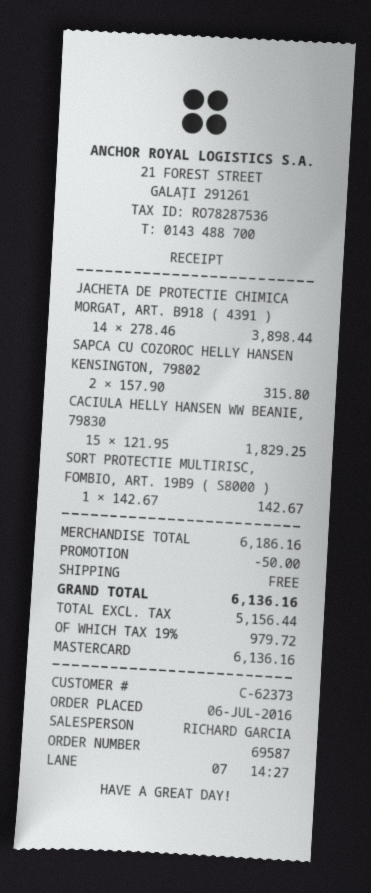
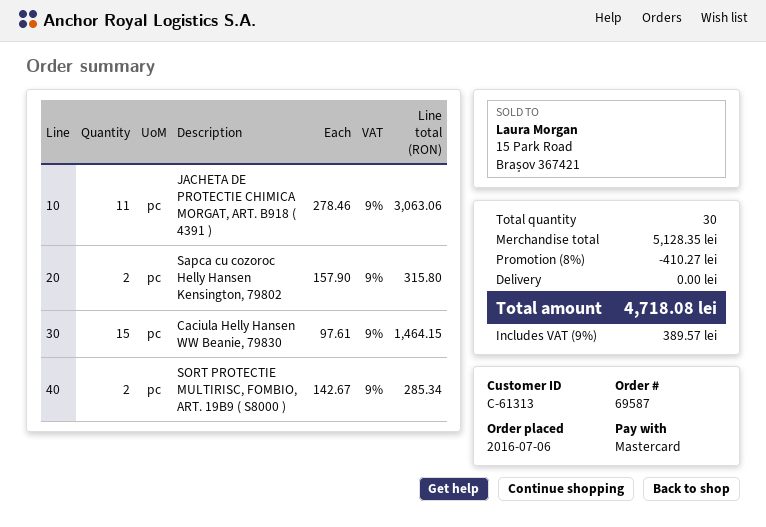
customer number: C-62373 -> C-61313
JACHETA DE PROTECTIE CHIMICA MORGAT, ART. B918 ( 4391 ): 14 x 278.46 = 3898.44 -> 11 x 278.46 = 3063.06
CACIULA HELLY HANSEN WW BEANIE, 79830: 15 x 121.95 = 1829.25 -> 15 x 97.61 = 1464.15
SORT PROTECTIE MULTIRISC, FOMBIO, ART. 19B9 ( S8000 ): 1 x 142.67 = 142.67 -> 2 x 142.67 = 285.34
subtotal: 6186.16 -> 5128.35
discount: 50.00 -> 410.27
tax: 19% = 979.72 -> 9% = 389.57
total: 6136.16 -> 4718.08

